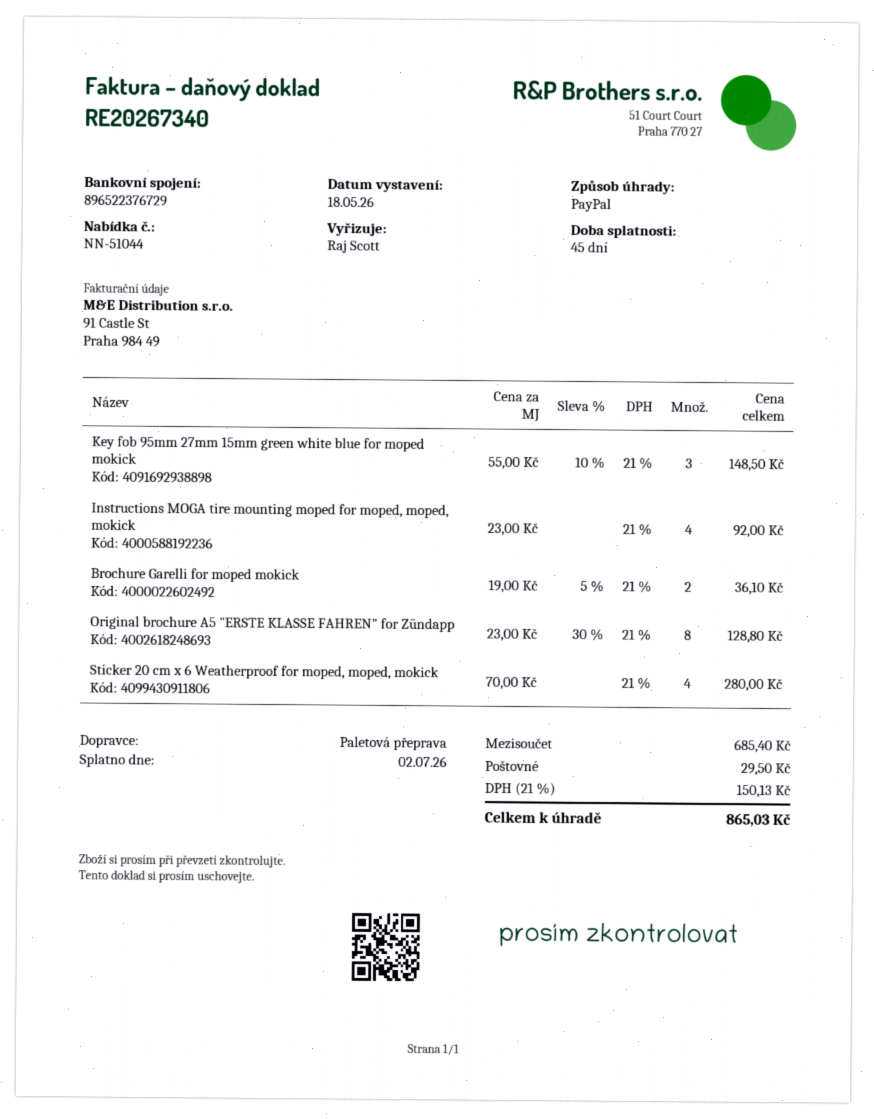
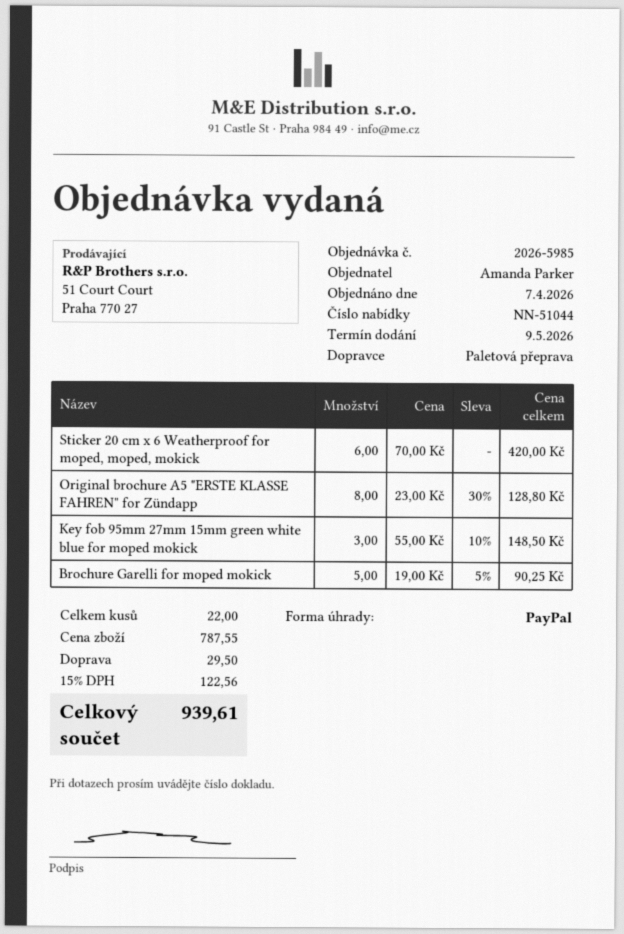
Instructions MOGA tire mounting moped for moped, moped, mokick: 4 x 23.00 = 92.00 -> none
Brochure Garelli for moped mokick: 2 x 19.00 - 5% = 36.10 -> 5 x 19.00 - 5% = 90.25
Sticker 20 cm x 6 Weatherproof for moped, moped, mokick: 4 x 70.00 = 280.00 -> 6 x 70.00 = 420.00
subtotal: 685.40 -> 787.55
tax: 21% = 150.13 -> 15% = 122.56
total: 865.03 -> 939.61

